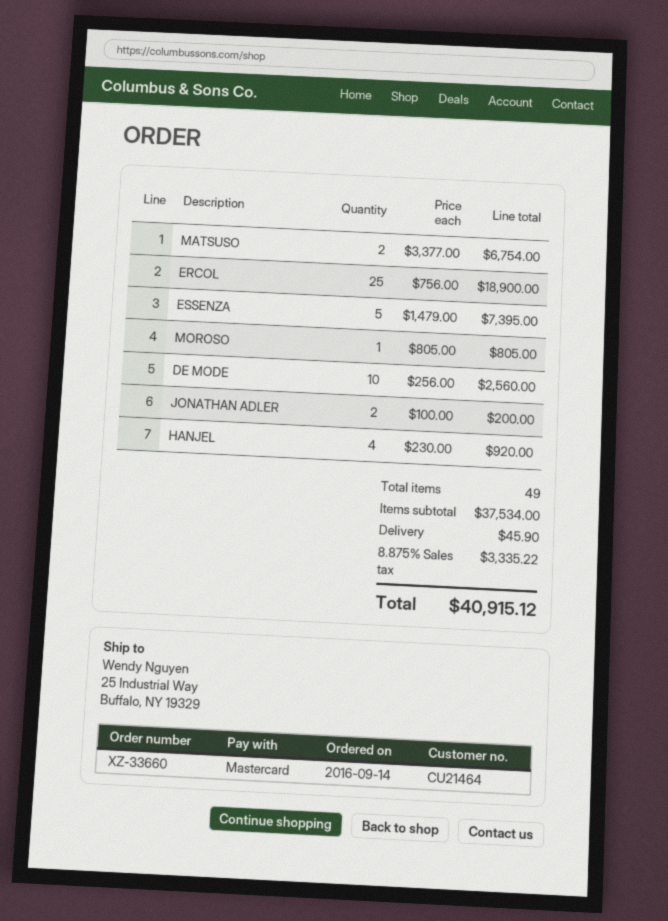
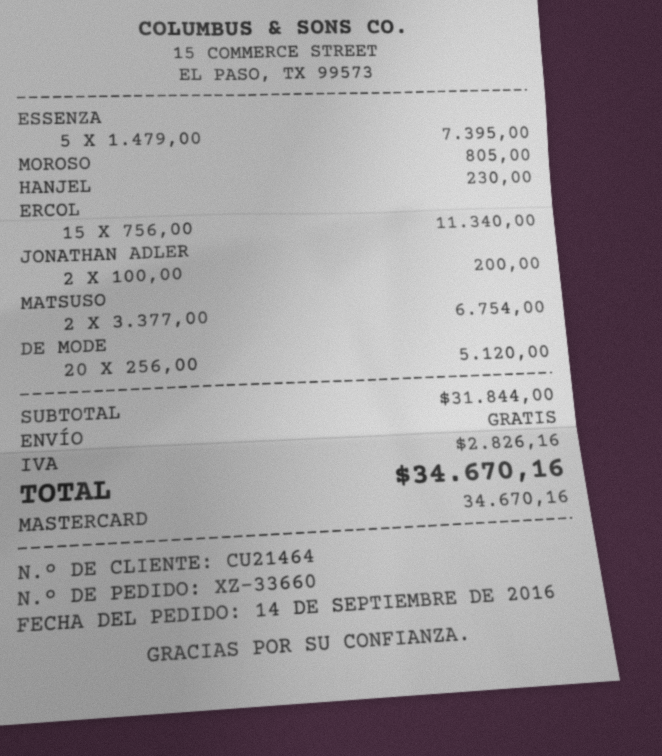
ERCOL: 25 x 756.00 = 18900.00 -> 15 x 756.00 = 11340.00
DE MODE: 10 x 256.00 = 2560.00 -> 20 x 256.00 = 5120.00
HANJEL: 4 x 230.00 = 920.00 -> 1 x 230.00 = 230.00
subtotal: 37534.00 -> 31844.00
shipping: 45.90 -> 0.00
tax: 3335.22 -> 2826.16
total: 40915.12 -> 34670.16

